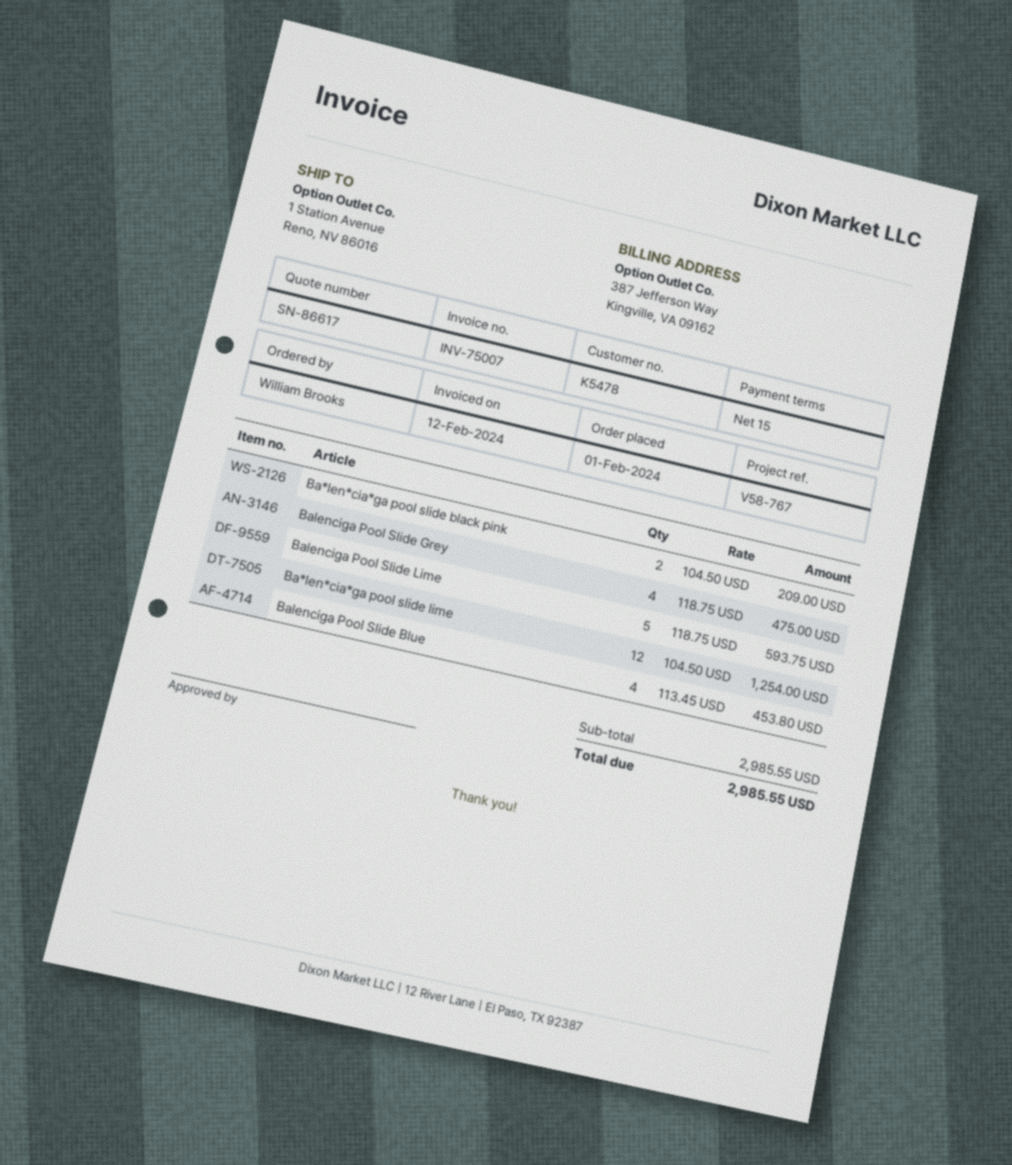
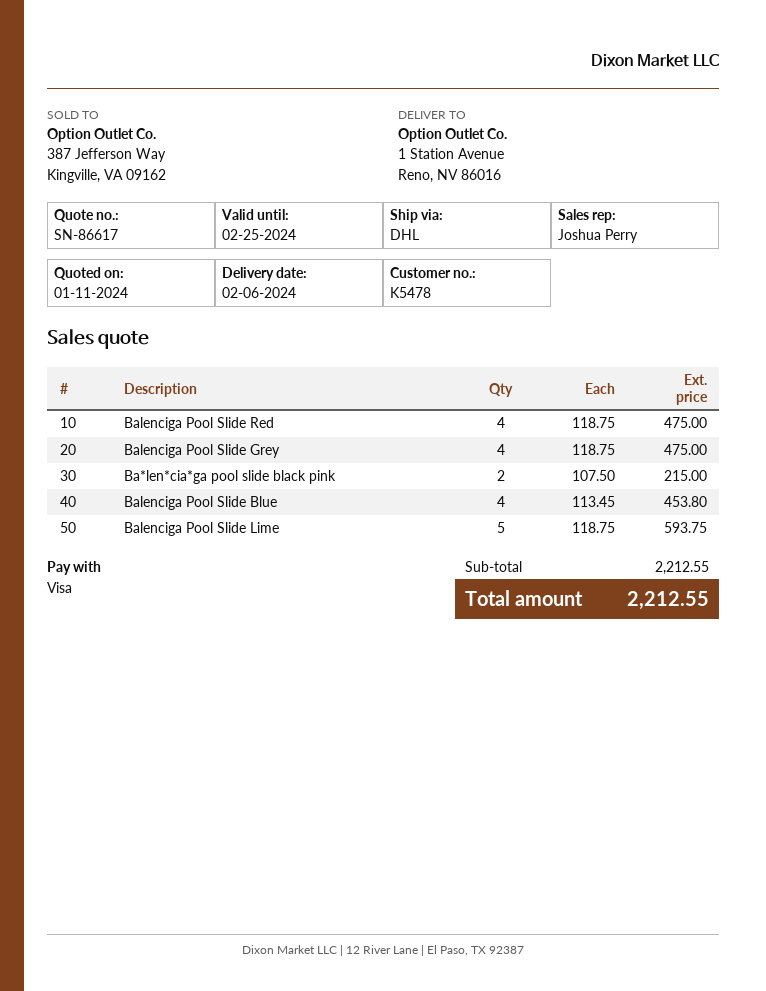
Ba*len*cia*ga pool slide black pink: 2 x 104.50 = 209.00 -> 2 x 107.50 = 215.00
Ba*len*cia*ga pool slide lime: 12 x 104.50 = 1254.00 -> none
Balenciga Pool Slide Red: none -> 4 x 118.75 = 475.00
subtotal: 2985.55 -> 2212.55
total: 2985.55 -> 2212.55

